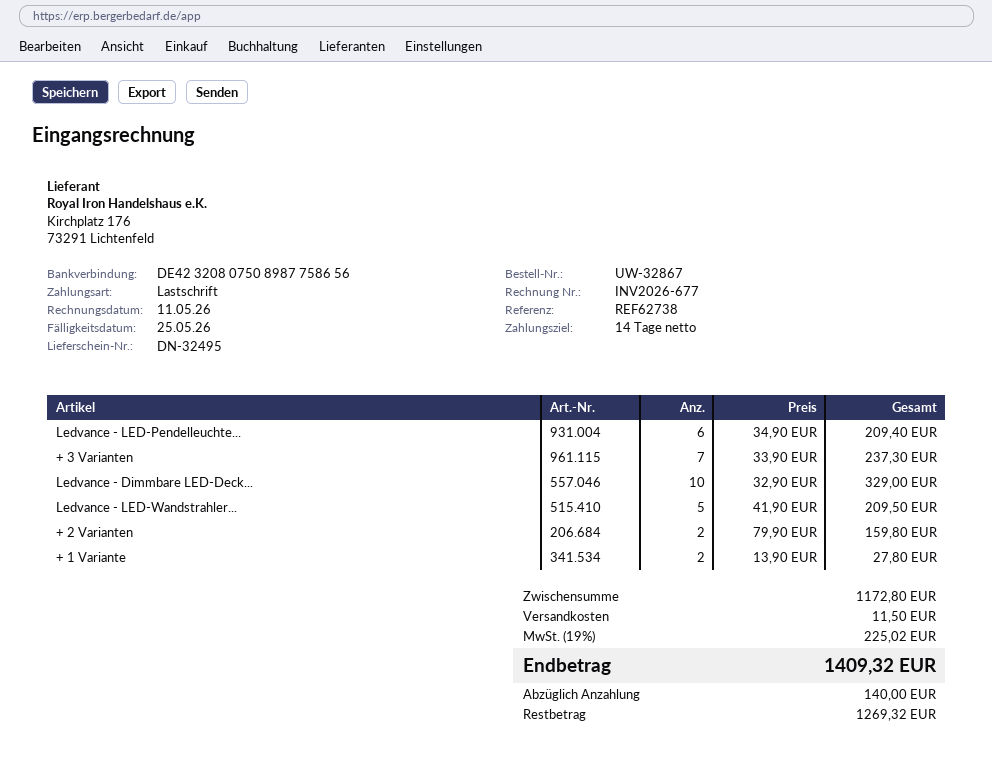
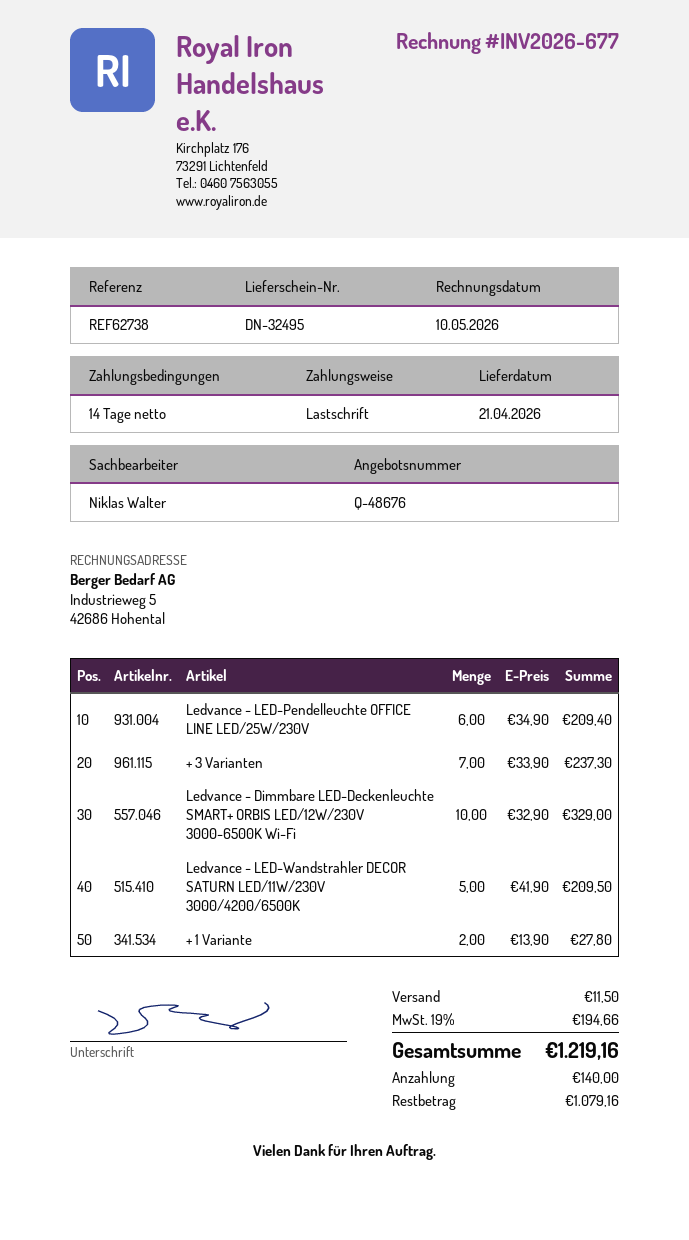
invoice date: 2026-05-11 -> 2026-05-10
+ 2 Varianten: 2 x 79.90 = 159.80 -> none
tax: 19% = 225.02 -> 19% = 194.66
total: 1409.32 -> 1219.16
balance: 1269.32 -> 1079.16

